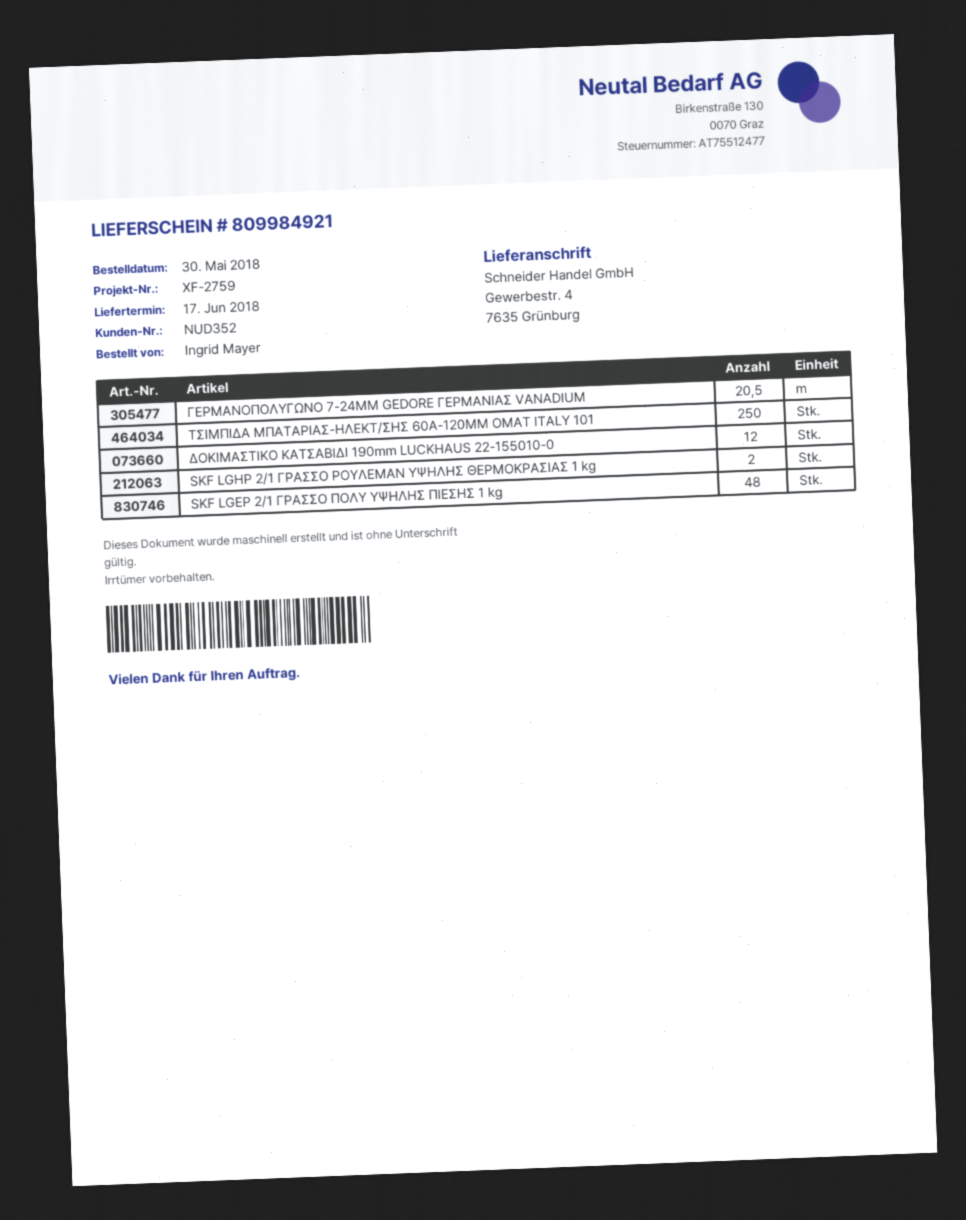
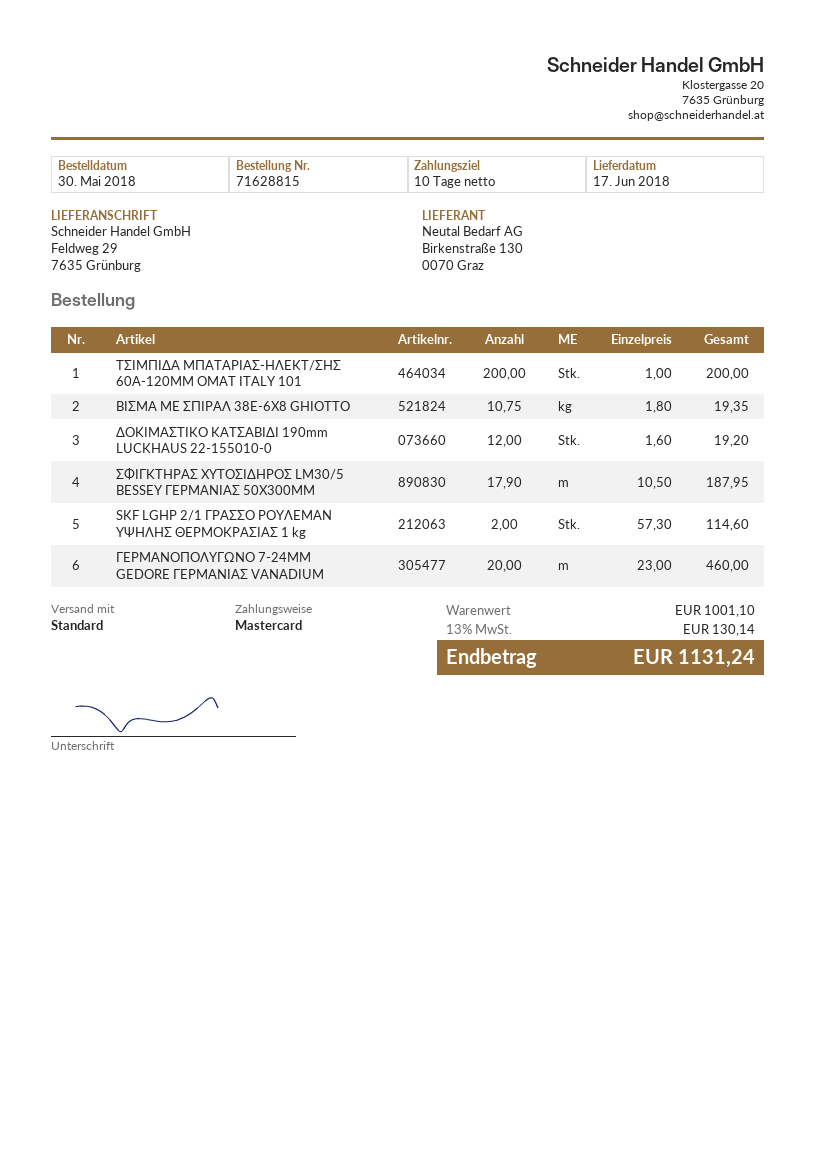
ship to: Gewerbestr. 4, 7635 Grünburg -> Feldweg 29, 7635 Grünburg
ΓΕΡΜΑNOΠΟΛYΓΩΝΟ 7-24MM GEDORE ΓΕΡΜΑΝΙΑΣ VANADIUM: 20.5 -> 20
ΤΣΙΜΠΙΔΑ ΜΠΑΤΑΡΙΑΣ-ΗΛΕΚΤ/ΣΗΣ 60Α-120ΜΜ ΟΜΑΤ ITALY 101: 250 -> 200
SKF LGEP 2/1 ΓΡΑΣΣΟ ΠΟΛΥ ΥΨΗΛΗΣ ΠΙΕΣΗΣ 1 kg: 48 -> none
ΒΙΣΜΑ ΜΕ ΣΠΙΡΑΛ 38Ε-6Χ8 GHIOTTO: none -> 10.75
ΣΦΙΓΚΤΗΡΑΣ ΧΥΤΟΣΙΔΗΡΟΣ LM30/5 BESSEY ΓΕΡΜΑΝΙΑΣ 50X300MM: none -> 17.9

